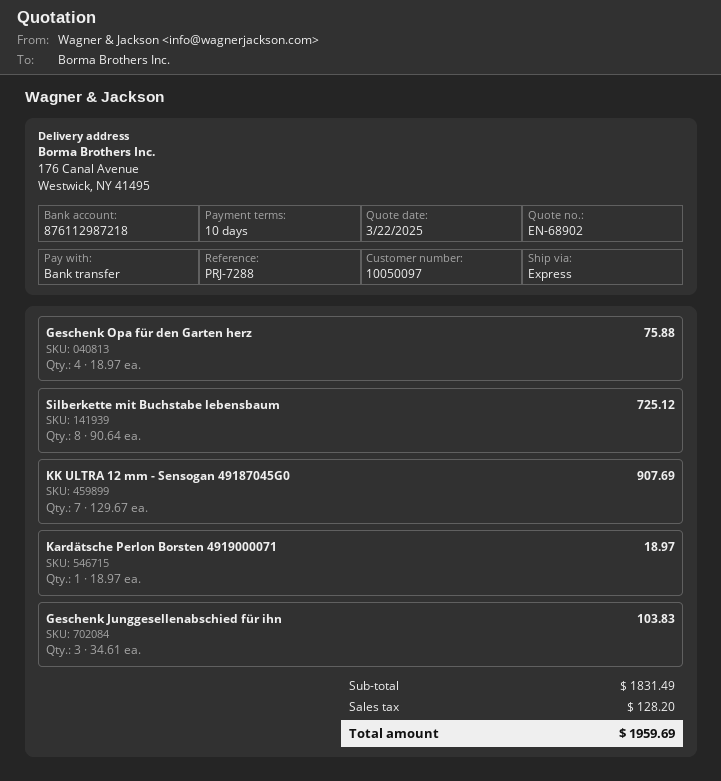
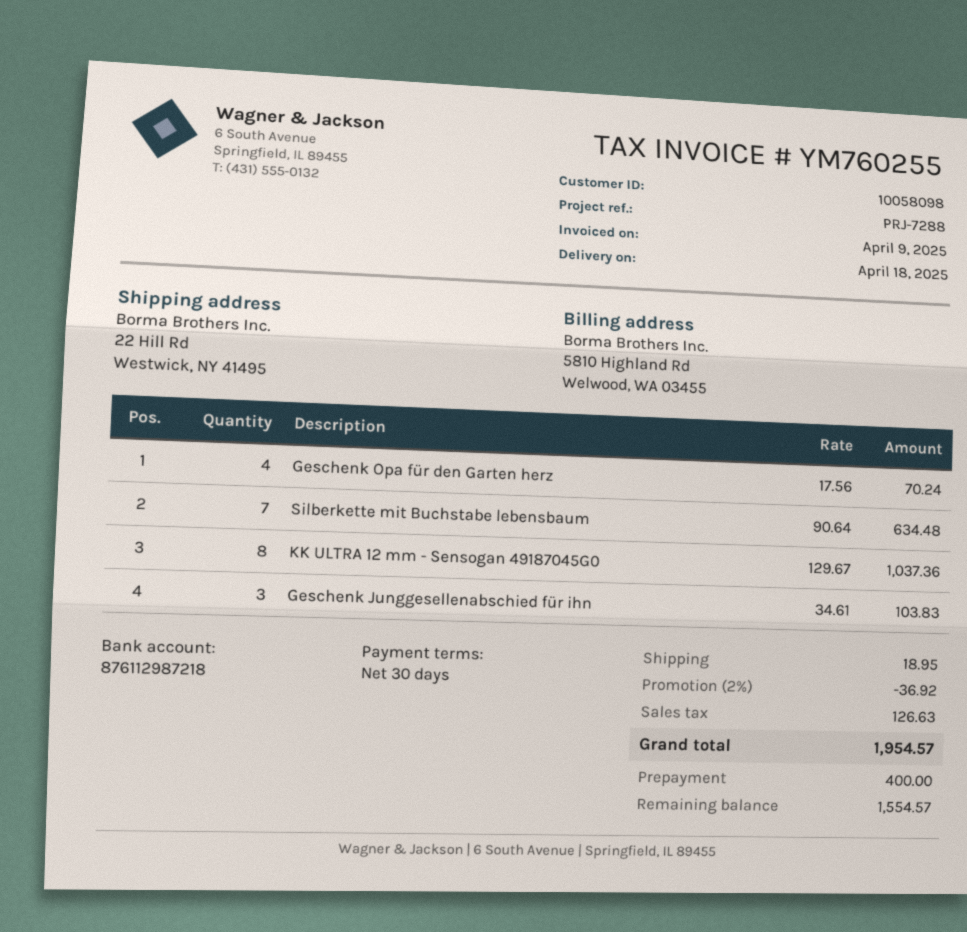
payment terms: 10 days -> 30 days
customer number: 10050097 -> 10058098
ship to: 176 Canal Avenue, Westwick, NY 41495 -> 22 Hill Rd, Westwick, NY 41495
Geschenk Opa für den Garten herz: 4 x 18.97 = 75.88 -> 4 x 17.56 = 70.24
Silberkette mit Buchstabe lebensbaum: 8 x 90.64 = 725.12 -> 7 x 90.64 = 634.48
KK ULTRA 12 mm - Sensogan 49187045G0: 7 x 129.67 = 907.69 -> 8 x 129.67 = 1037.36
Kardätsche Perlon Borsten 4919000071: 1 x 18.97 = 18.97 -> none
discount: none -> 2% = 36.92
shipping: none -> 18.95
tax: 128.20 -> 126.63
total: 1959.69 -> 1954.57

